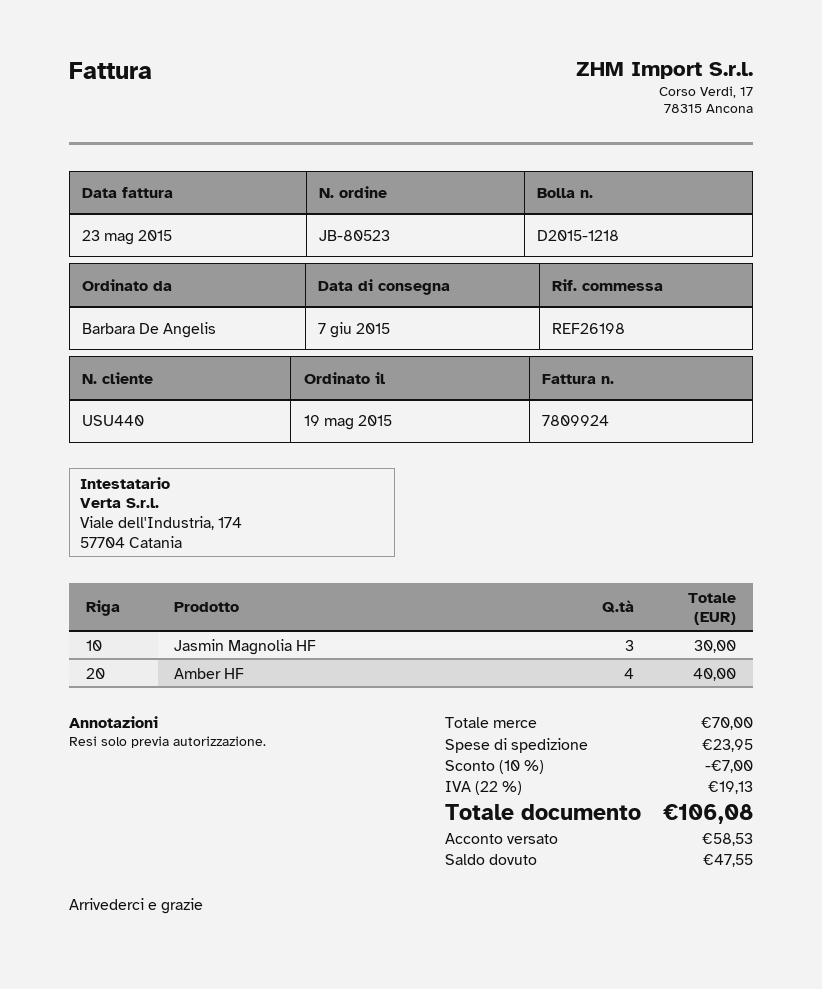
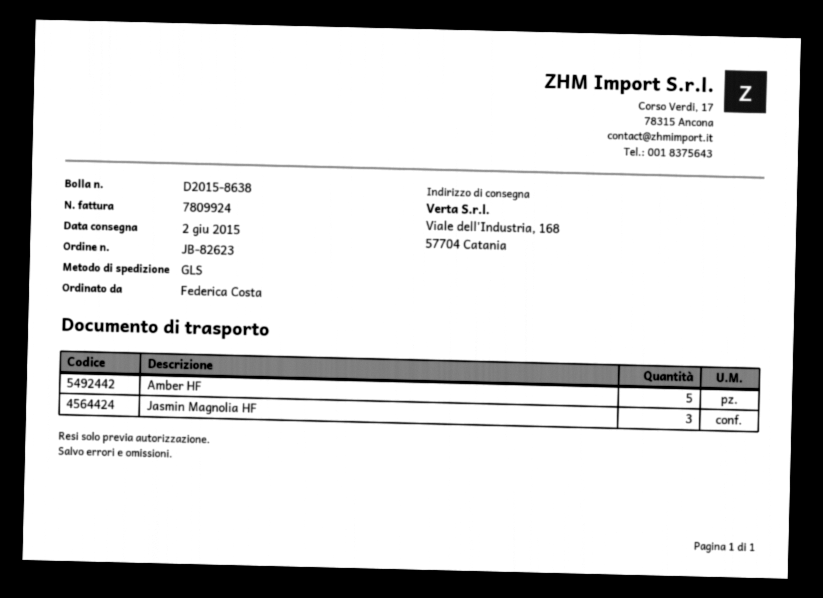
order number: JB-80523 -> JB-82623
delivery note number: D2015-1218 -> D2015-8638
delivery date: 2015-06-07 -> 2015-06-02
ordered by: Barbara De Angelis -> Federica Costa
Amber HF: 4 -> 5

